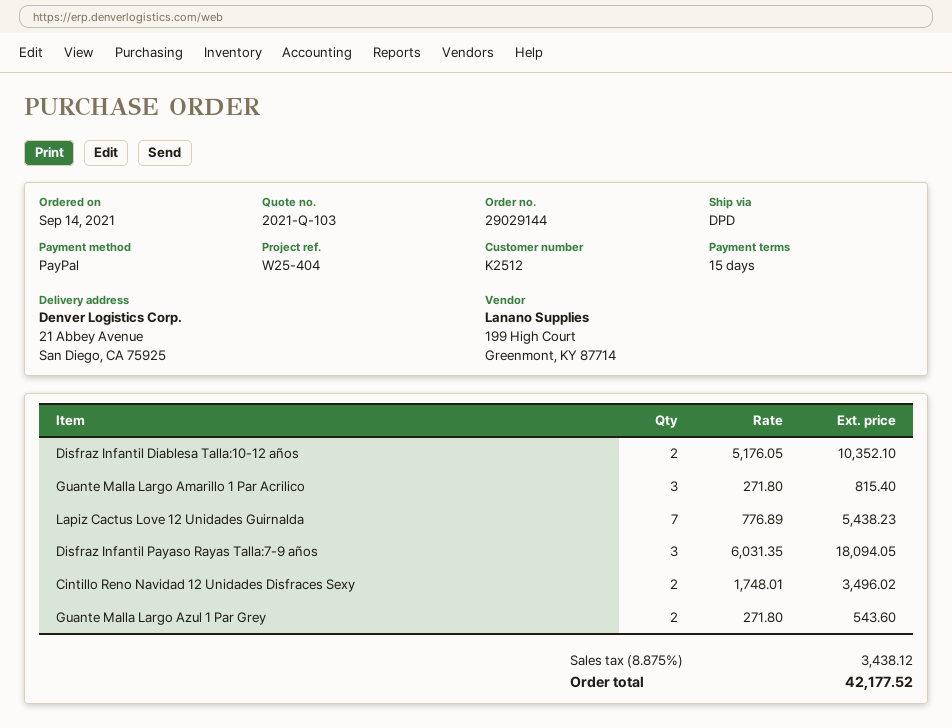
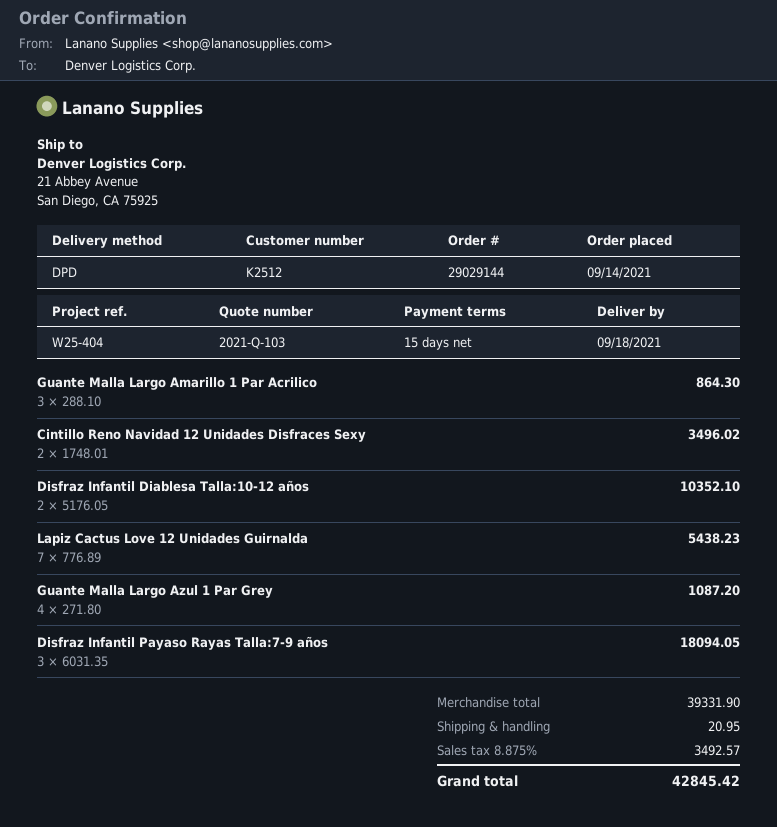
Guante Malla Largo Amarillo 1 Par Acrilico: 3 x 271.80 = 815.40 -> 3 x 288.10 = 864.30
Guante Malla Largo Azul 1 Par Grey: 2 x 271.80 = 543.60 -> 4 x 271.80 = 1087.20
shipping: none -> 20.95
tax: 8.875% = 3438.12 -> 8.875% = 3492.57
total: 42177.52 -> 42845.42

